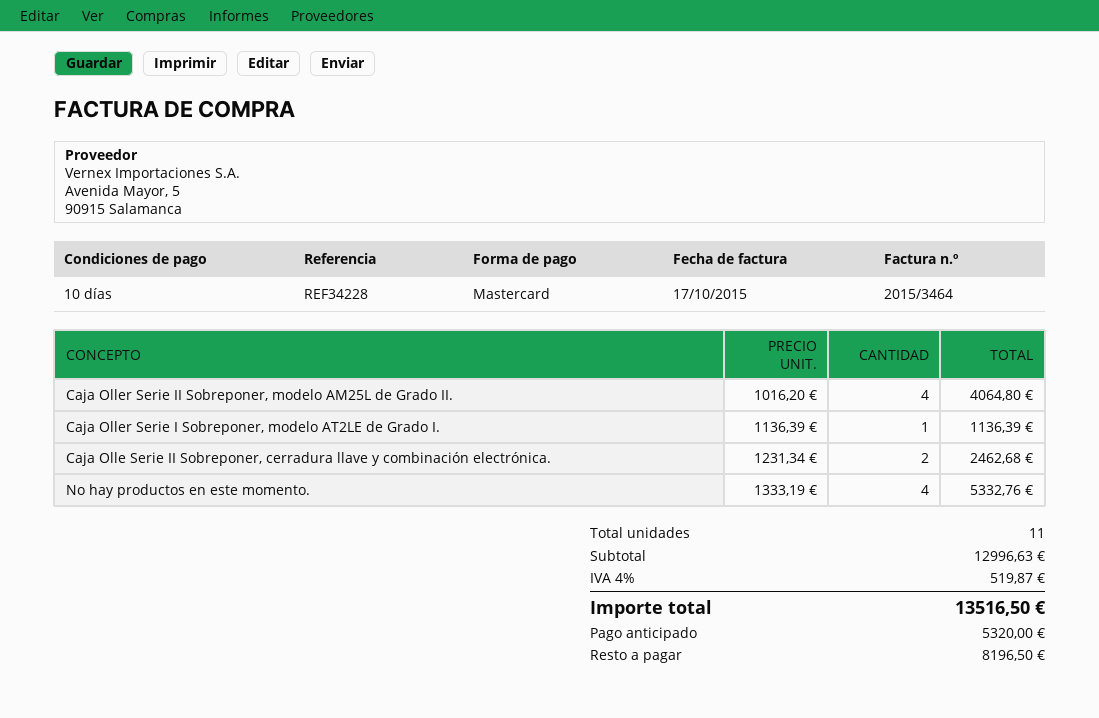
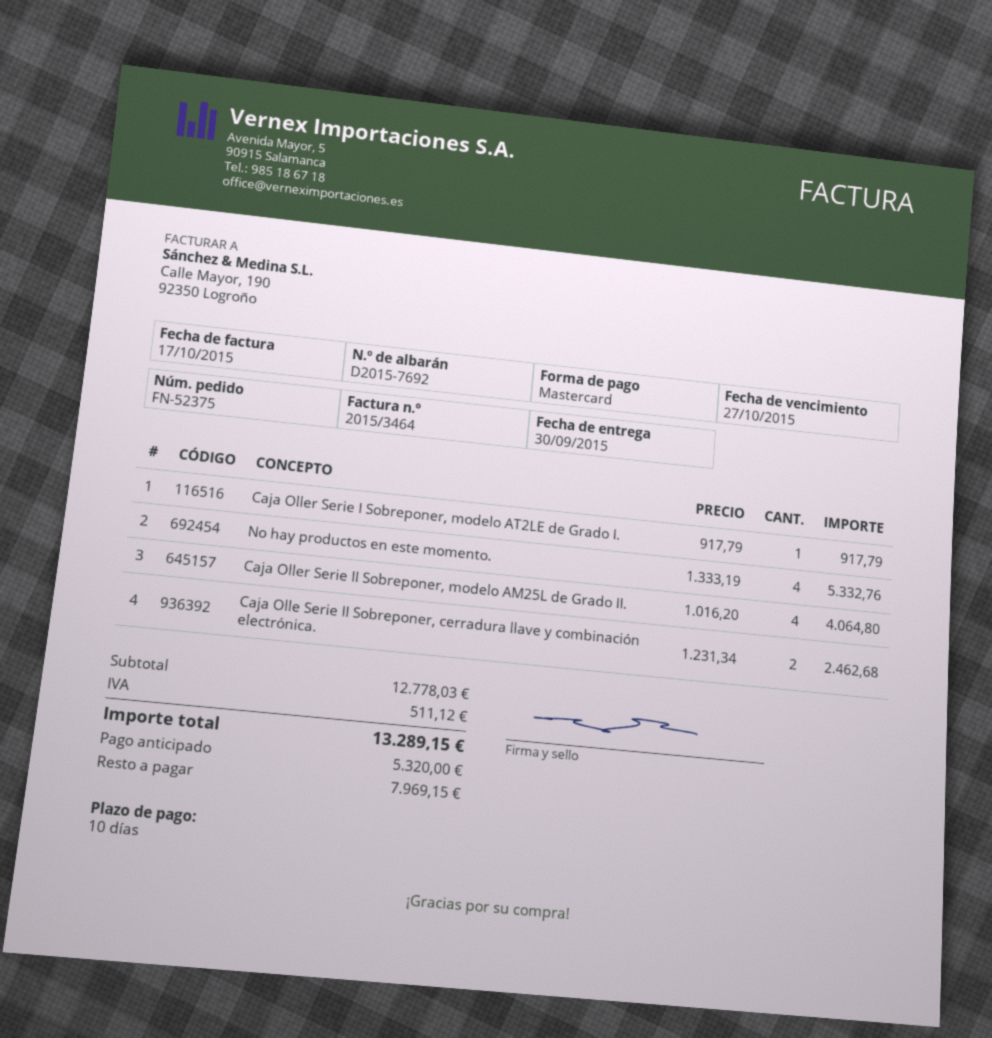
Caja Oller Serie I Sobreponer, modelo AT2LE de Grado I.: 1 x 1136.39 = 1136.39 -> 1 x 917.79 = 917.79
subtotal: 12996.63 -> 12778.03
tax: 519.87 -> 511.12
total: 13516.50 -> 13289.15
balance: 8196.50 -> 7969.15

